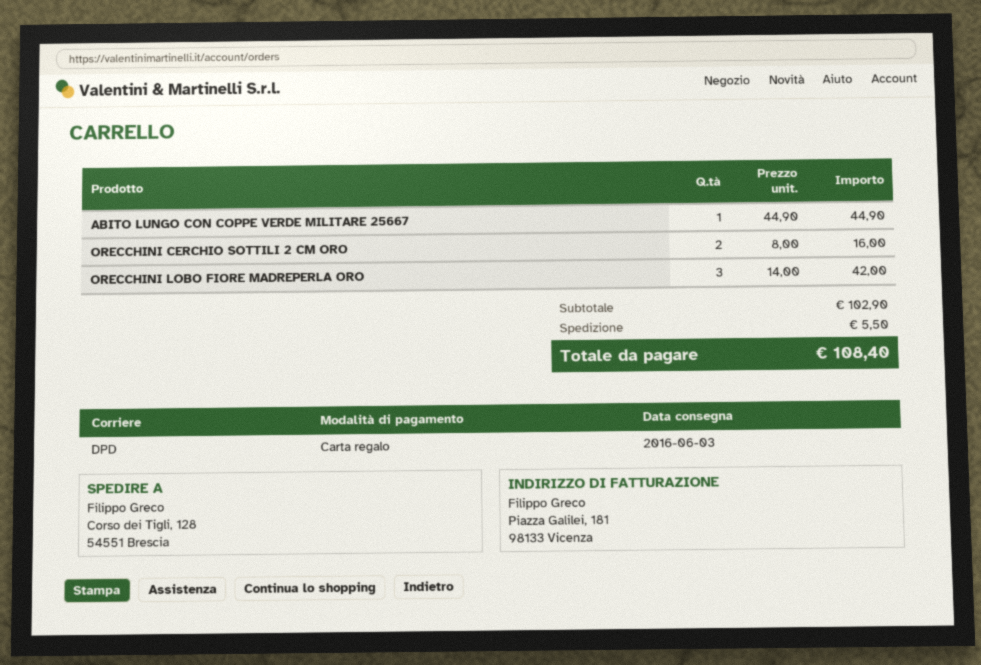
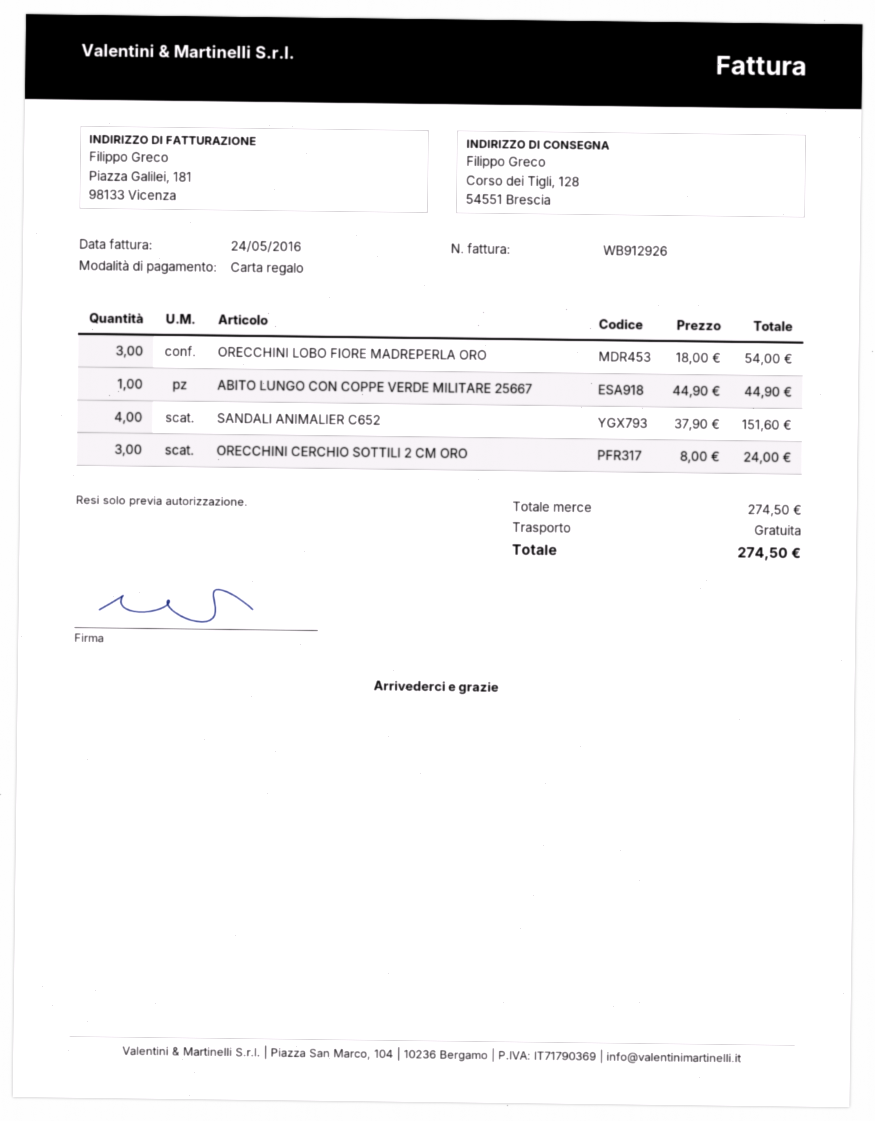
ORECCHINI CERCHIO SOTTILI 2 CM ORO: 2 x 8.00 = 16.00 -> 3 x 8.00 = 24.00
ORECCHINI LOBO FIORE MADREPERLA ORO: 3 x 14.00 = 42.00 -> 3 x 18.00 = 54.00
SANDALI ANIMALIER C652: none -> 4 x 37.90 = 151.60
subtotal: 102.90 -> 274.50
shipping: 5.50 -> 0.00
total: 108.40 -> 274.50

